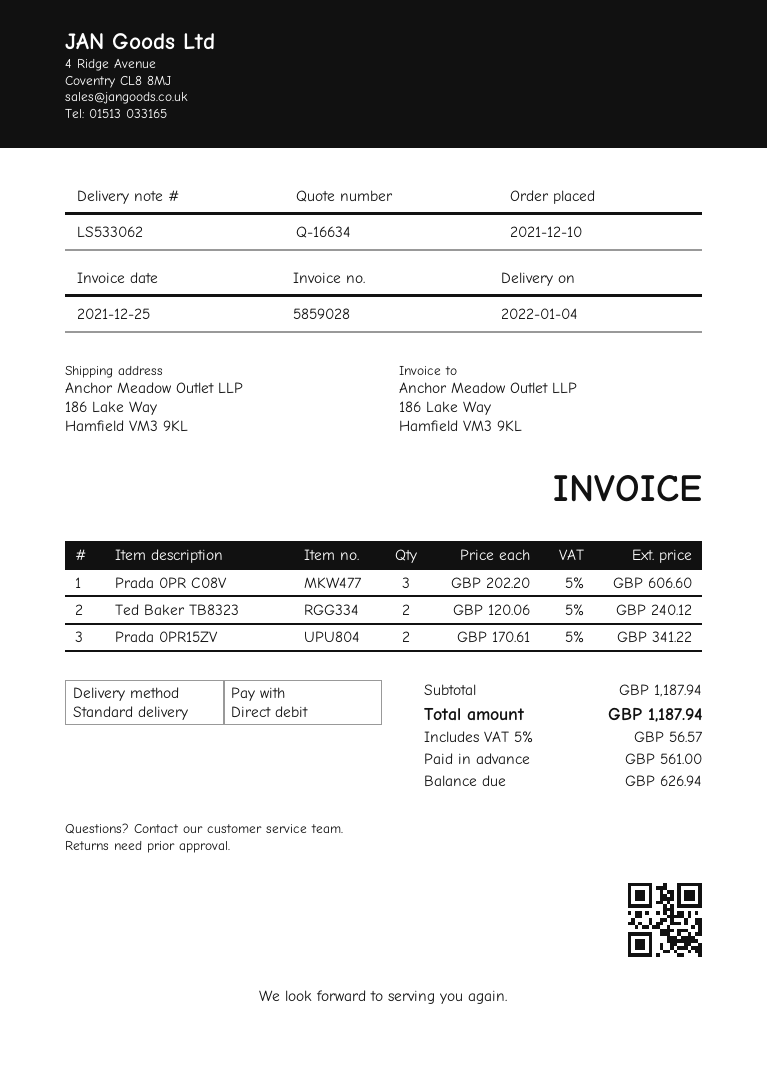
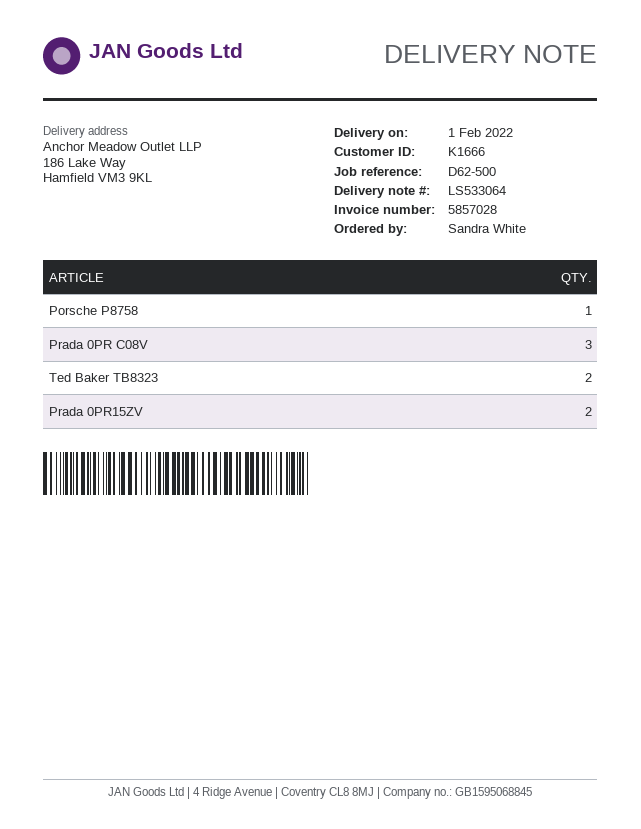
delivery note number: LS533062 -> LS533064
delivery date: 2022-01-04 -> 2022-02-01
invoice number: 5859028 -> 5857028
Porsche P8758: none -> 1

